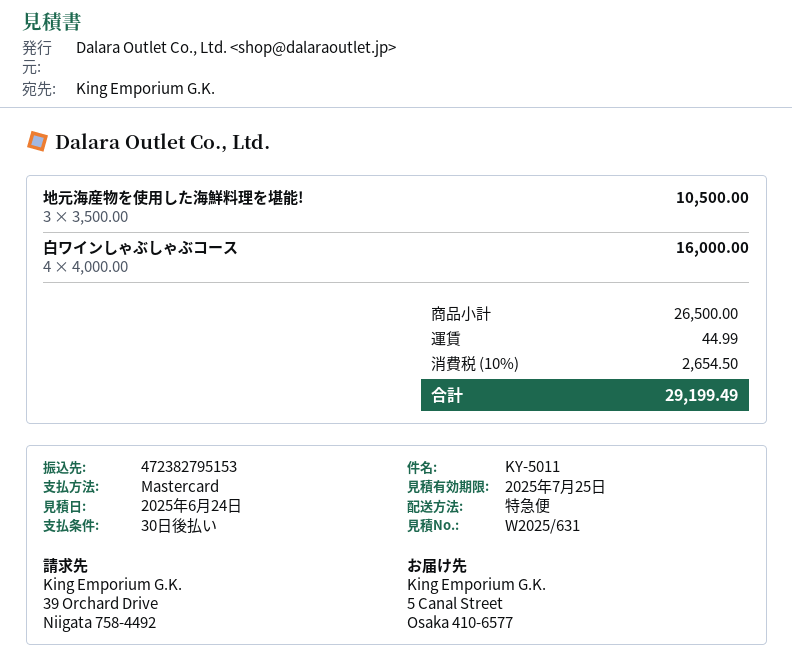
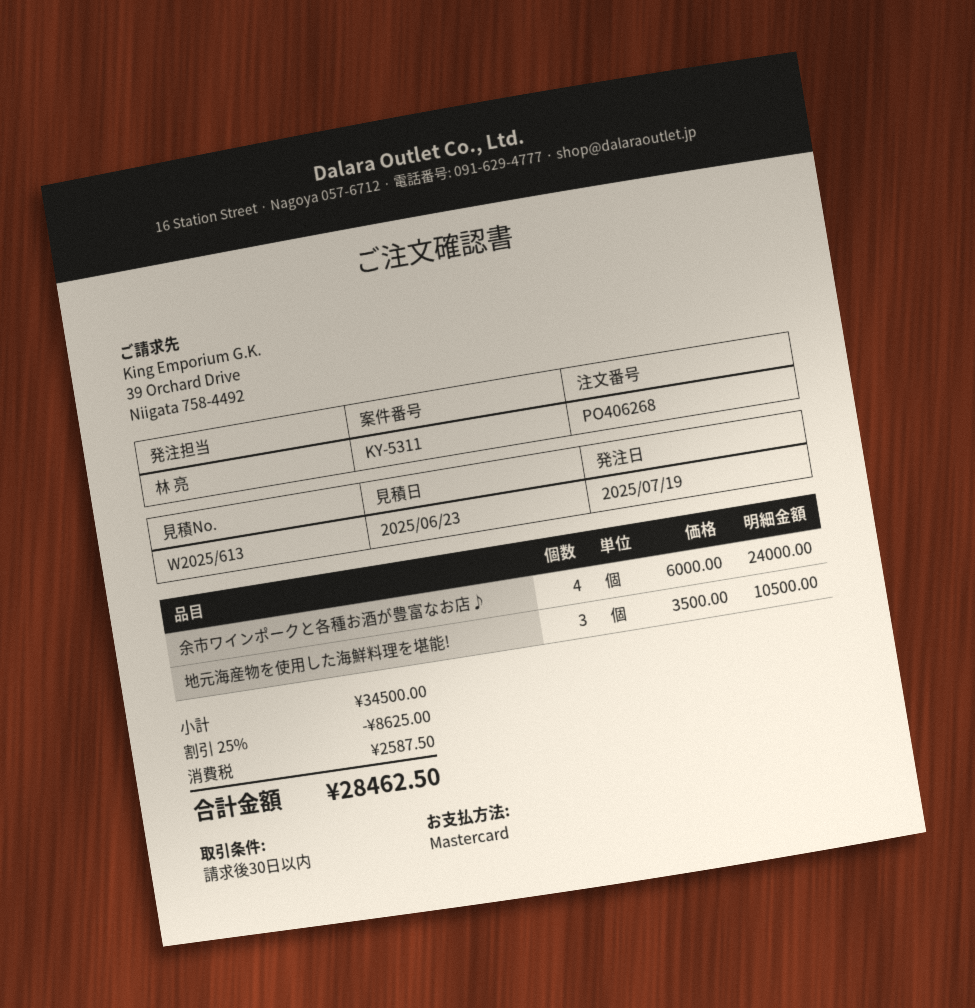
quote number: W2025/631 -> W2025/613
quote date: 2025-06-24 -> 2025-06-23
reference: KY-5011 -> KY-5311
白ワインしゃぶしゃぶコース: 4 x 4000.00 = 16000.00 -> none
余市ワインポークと各種お酒が豊富なお店♪: none -> 4 x 6000.00 = 24000.00
subtotal: 26500.00 -> 34500.00
discount: none -> 25% = 8625.00
shipping: 44.99 -> none
tax: 2654.50 -> 2587.50
total: 29199.49 -> 28462.50

